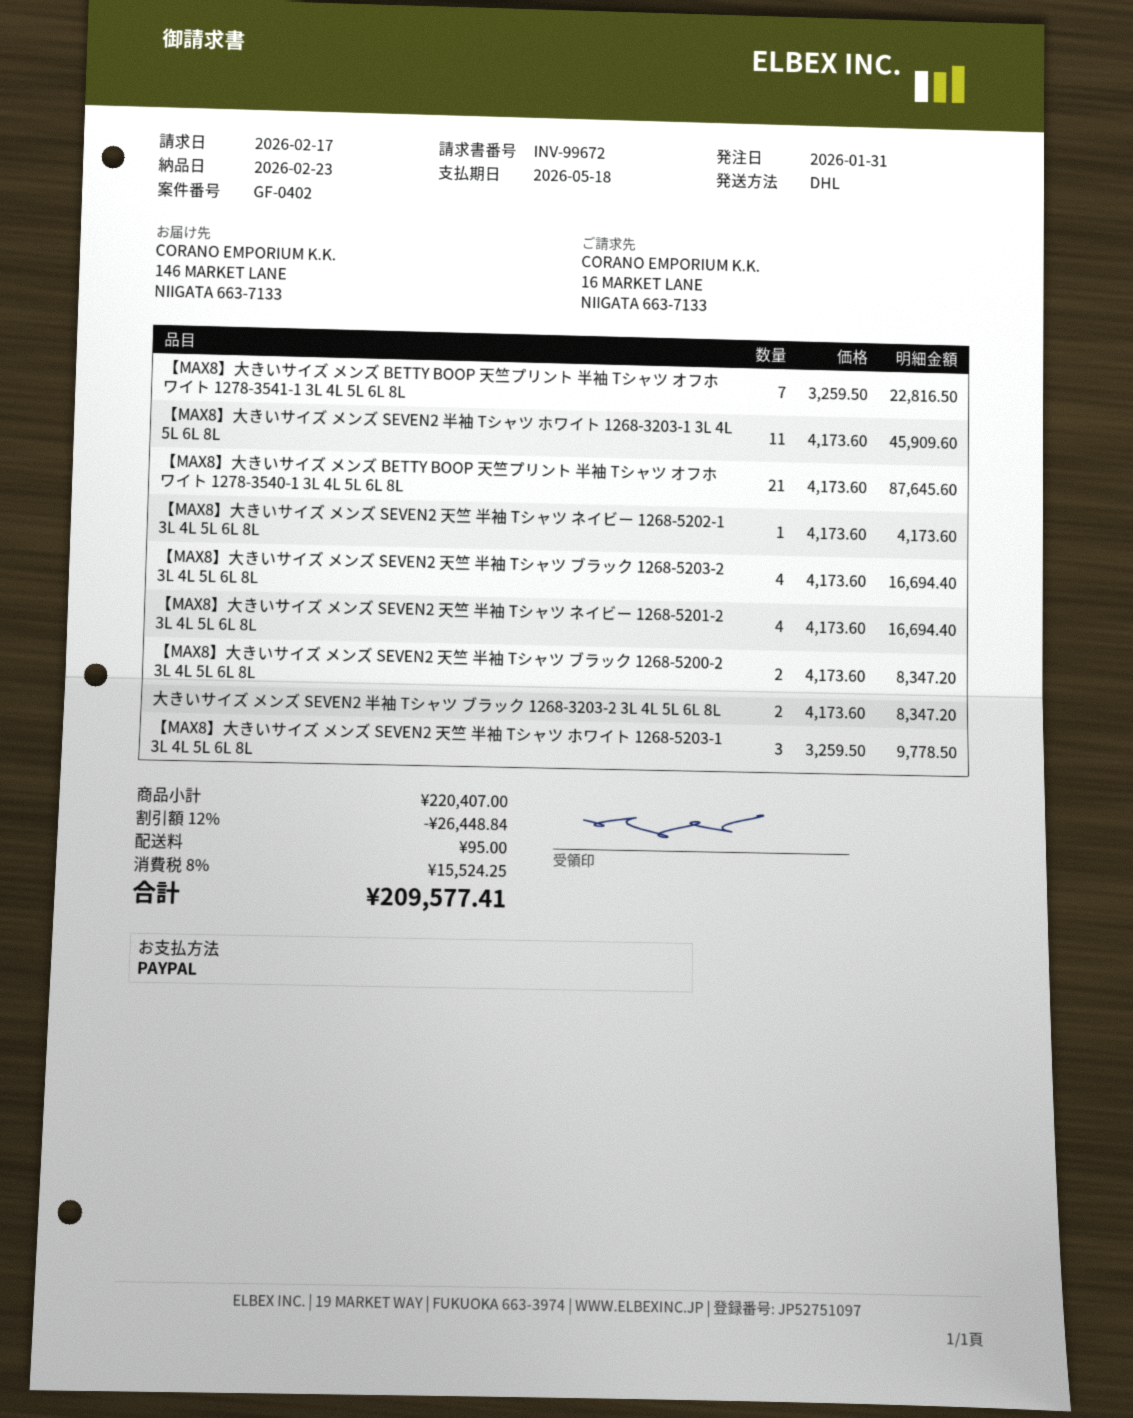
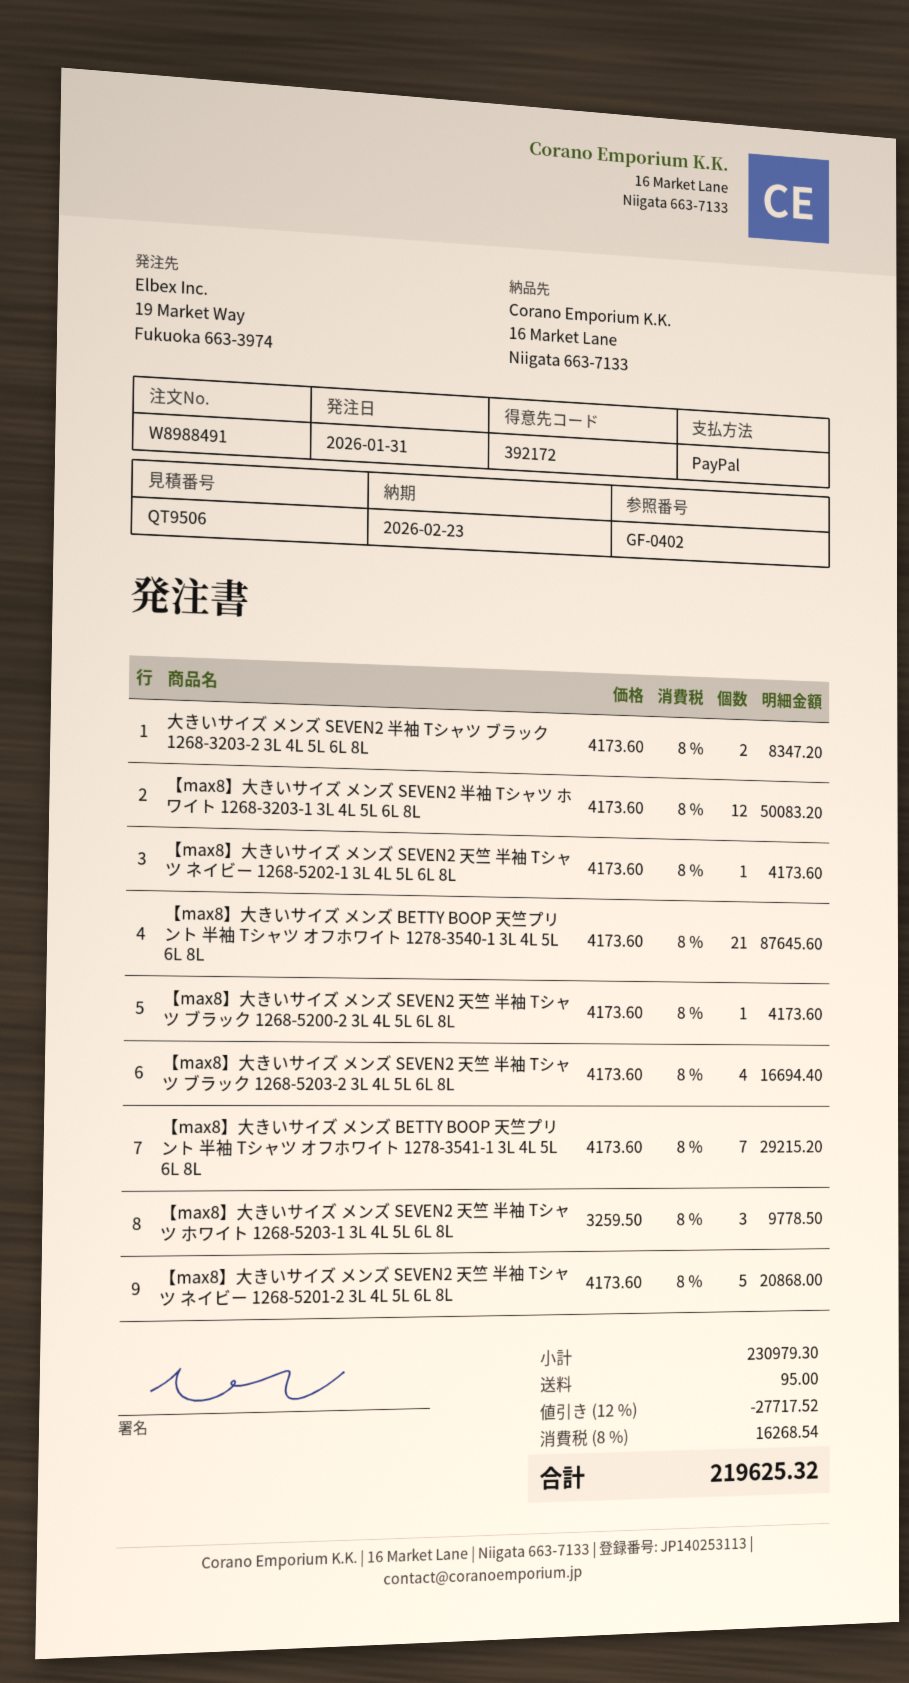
ship to: 146 MARKET LANE, NIIGATA 663-7133 -> 16 Market Lane, Niigata 663-7133
【MAX8】大きいサイズ メンズ BETTY BOOP 天竺プリント 半袖 Tシャツ オフホワイト 1278-3541-1 3L 4L 5L 6L 8L: 7 x 3259.50 = 22816.50 -> 7 x 4173.60 = 29215.20
【MAX8】大きいサイズ メンズ SEVEN2 半袖 Tシャツ ホワイト 1268-3203-1 3L 4L 5L 6L 8L: 11 x 4173.60 = 45909.60 -> 12 x 4173.60 = 50083.20
【MAX8】大きいサイズ メンズ SEVEN2 天竺 半袖 Tシャツ ネイビー 1268-5201-2 3L 4L 5L 6L 8L: 4 x 4173.60 = 16694.40 -> 5 x 4173.60 = 20868.00
【MAX8】大きいサイズ メンズ SEVEN2 天竺 半袖 Tシャツ ブラック 1268-5200-2 3L 4L 5L 6L 8L: 2 x 4173.60 = 8347.20 -> 1 x 4173.60 = 4173.60
subtotal: 220407.00 -> 230979.30
discount: 12% = 26448.84 -> 12% = 27717.52
tax: 8% = 15524.25 -> 8% = 16268.54
total: 209577.41 -> 219625.32

